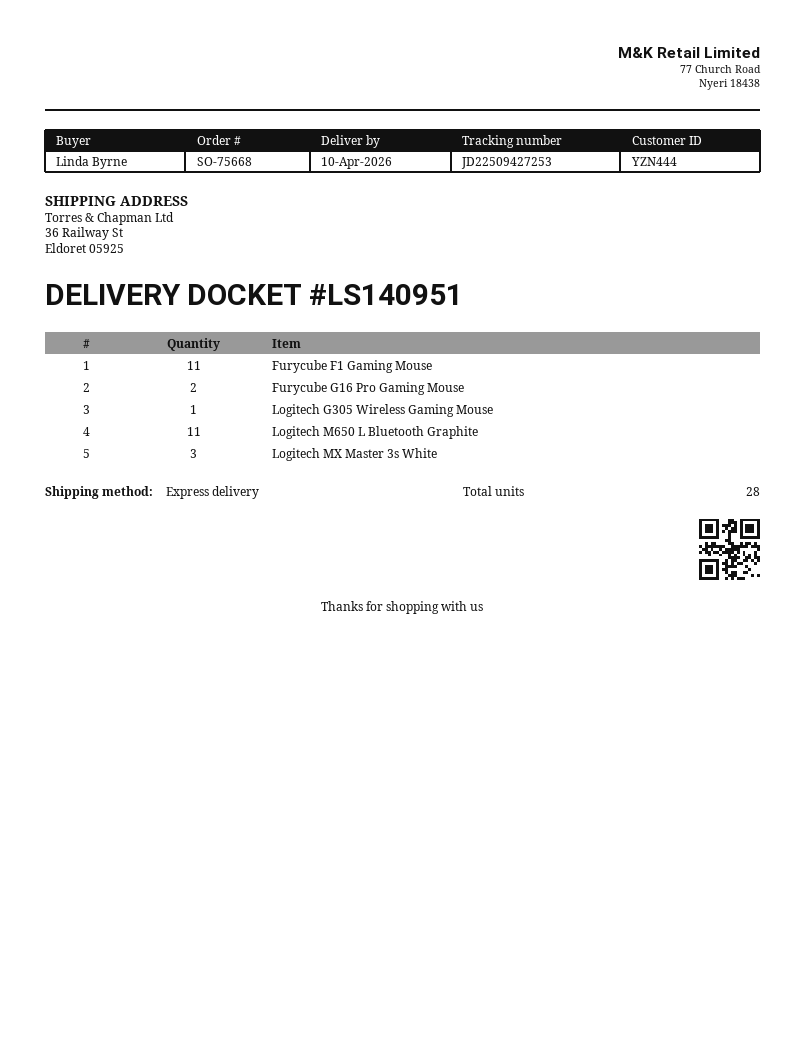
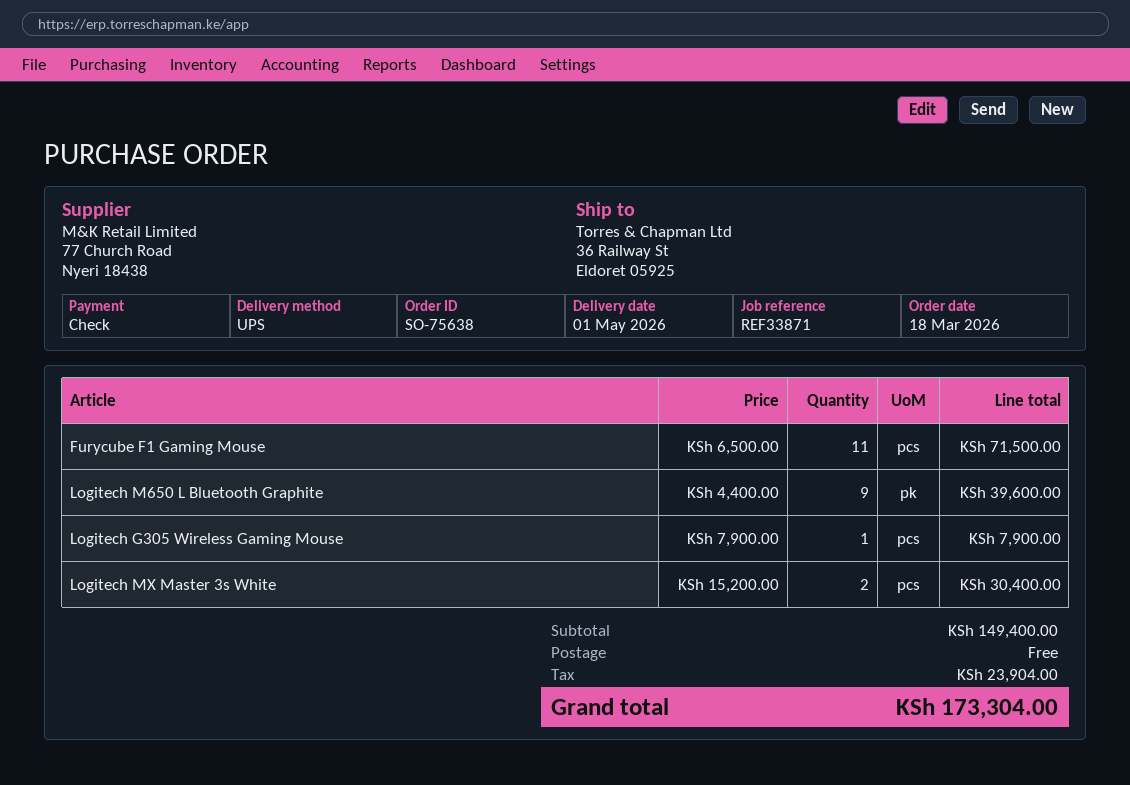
order number: SO-75668 -> SO-75638
delivery date: 2026-04-10 -> 2026-05-01
shipping method: express -> UPS
Furycube G16 Pro Gaming Mouse: 2 -> none
Logitech M650 L Bluetooth Graphite: 11 -> 9
Logitech MX Master 3s White: 3 -> 2

